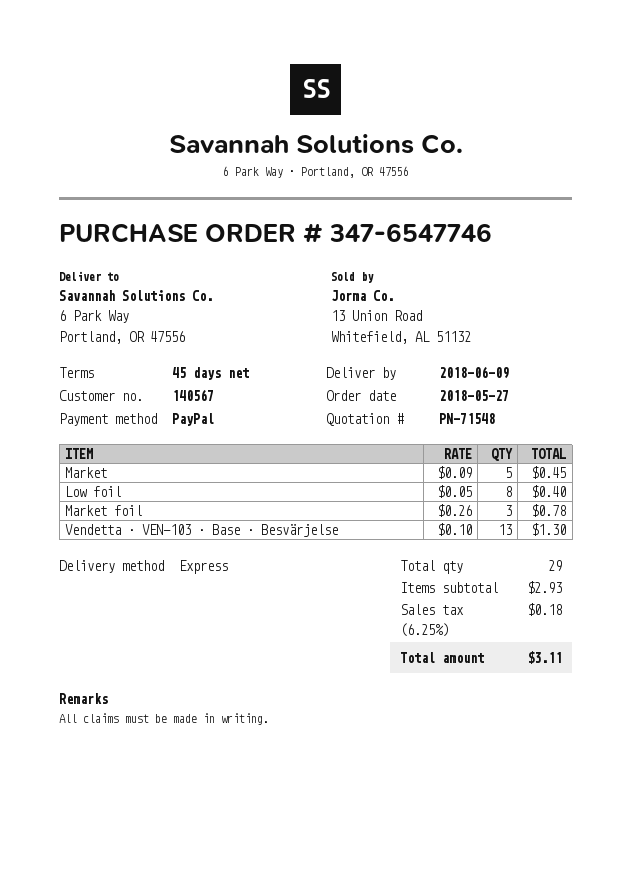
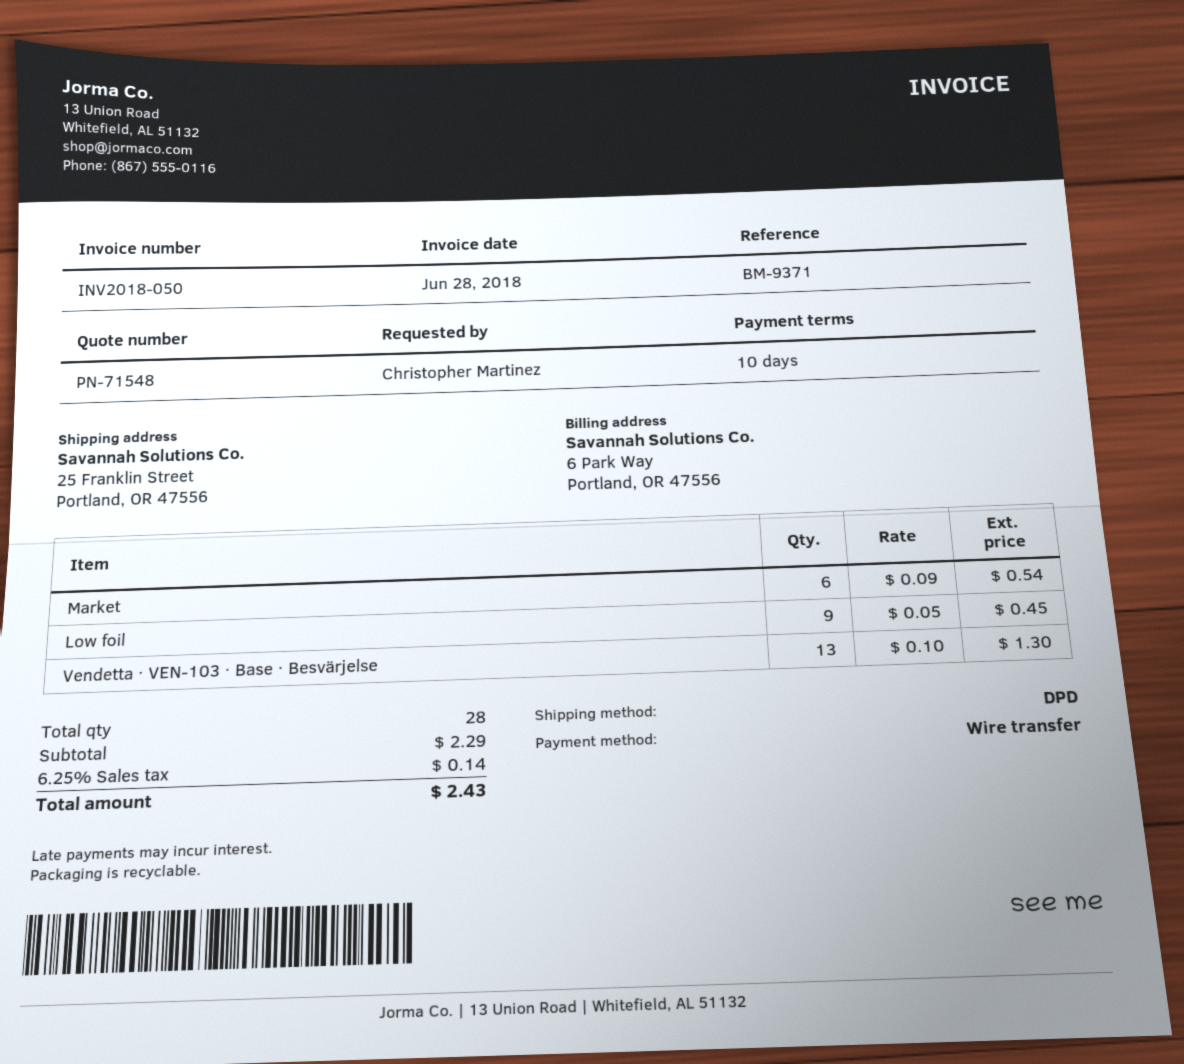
payment terms: 45 days -> 10 days
payment method: PayPal -> bank transfer
shipping method: express -> DPD
ship to: 6 Park Way, Portland, OR 47556 -> 25 Franklin Street, Portland, OR 47556
Market: 5 x 0.09 = 0.45 -> 6 x 0.09 = 0.54
Low foil: 8 x 0.05 = 0.40 -> 9 x 0.05 = 0.45
Market foil: 3 x 0.26 = 0.78 -> none
total quantity: 29 -> 28
subtotal: 2.93 -> 2.29
tax: 6.25% = 0.18 -> 6.25% = 0.14
total: 3.11 -> 2.43

